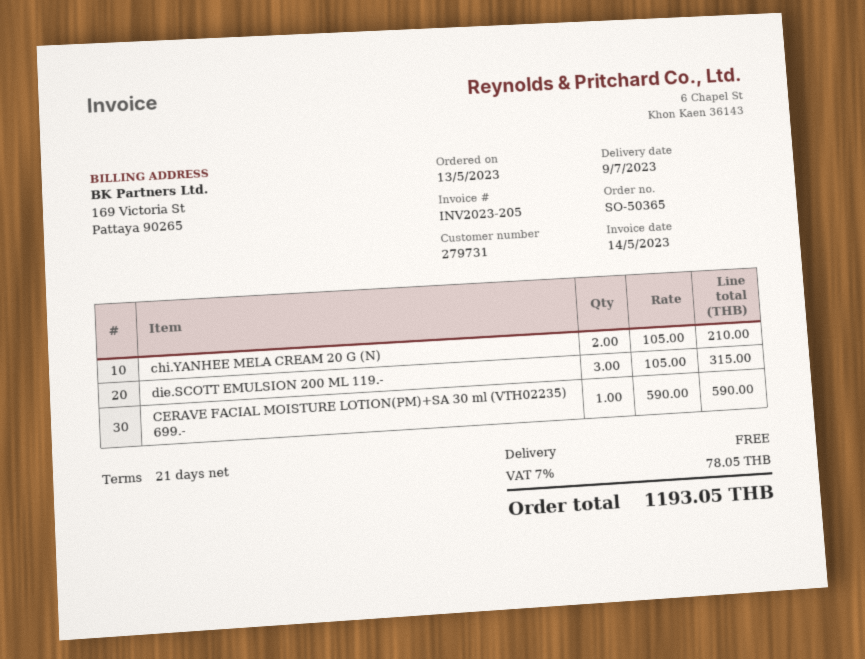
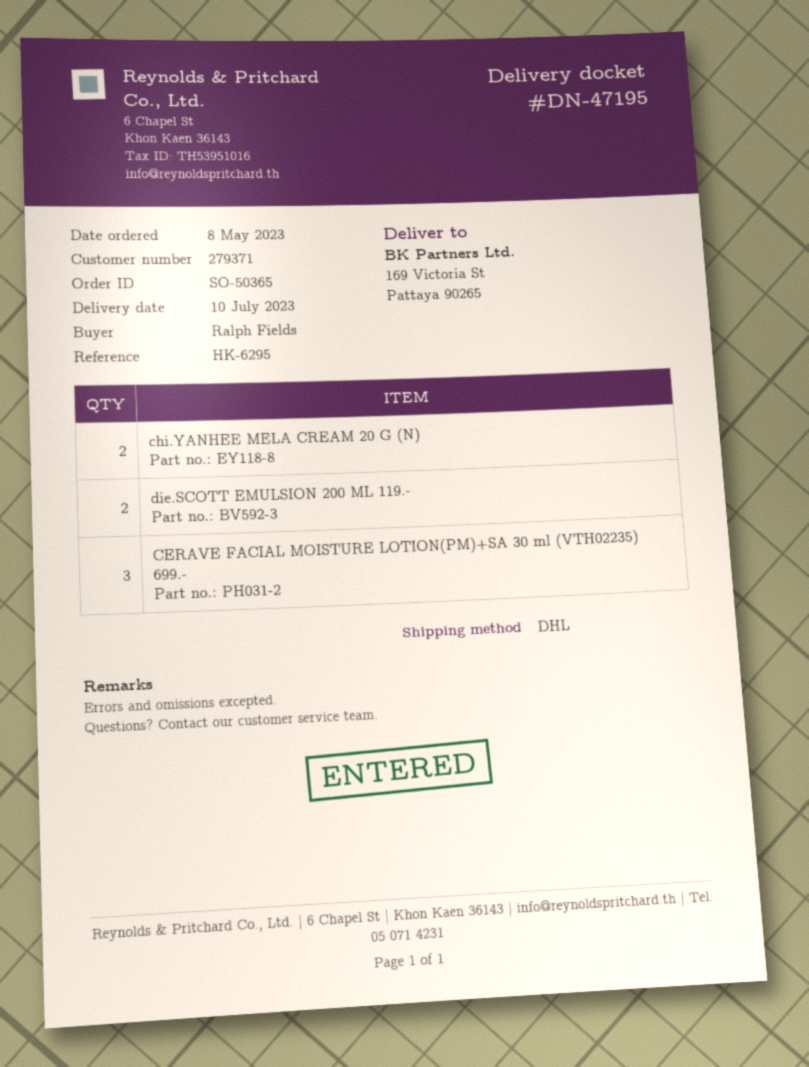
order date: 2023-05-13 -> 2023-05-08
delivery date: 2023-07-09 -> 2023-07-10
customer number: 279731 -> 279371
die.SCOTT EMULSION 200 ML 119.-: 3 -> 2
CERAVE FACIAL MOISTURE LOTION(PM)+SA 30 ml (VTH02235) 699.-: 1 -> 3

